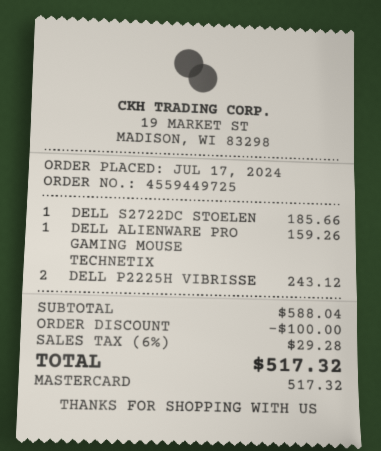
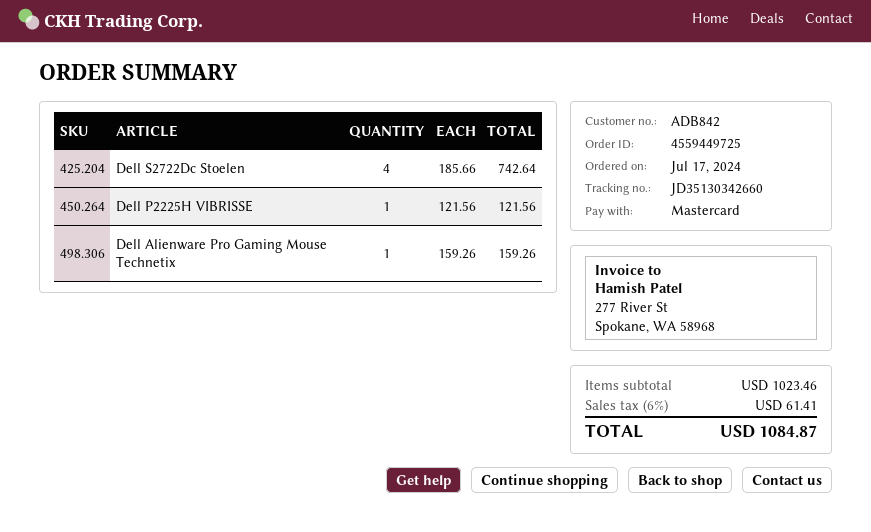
DELL S2722DC STOELEN: 1 for 185.66 -> 4 for 742.64
DELL P2225H VIBRISSE: 2 for 243.12 -> 1 for 121.56
subtotal: 588.04 -> 1023.46
discount: 100.00 -> none
tax: 6% = 29.28 -> 6% = 61.41
total: 517.32 -> 1084.87

